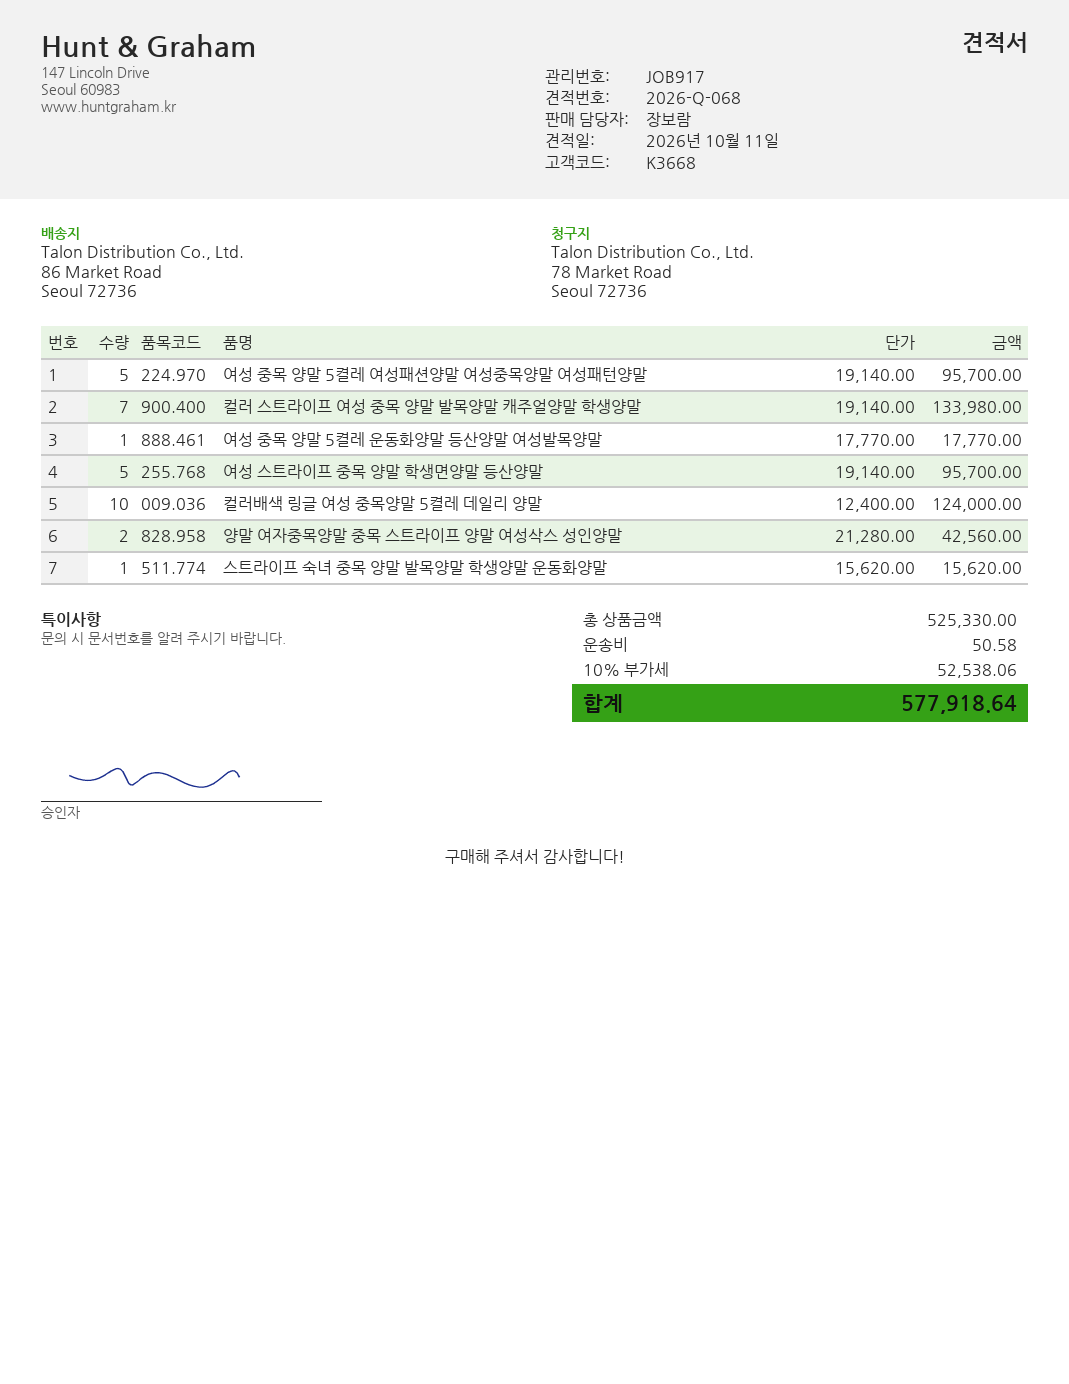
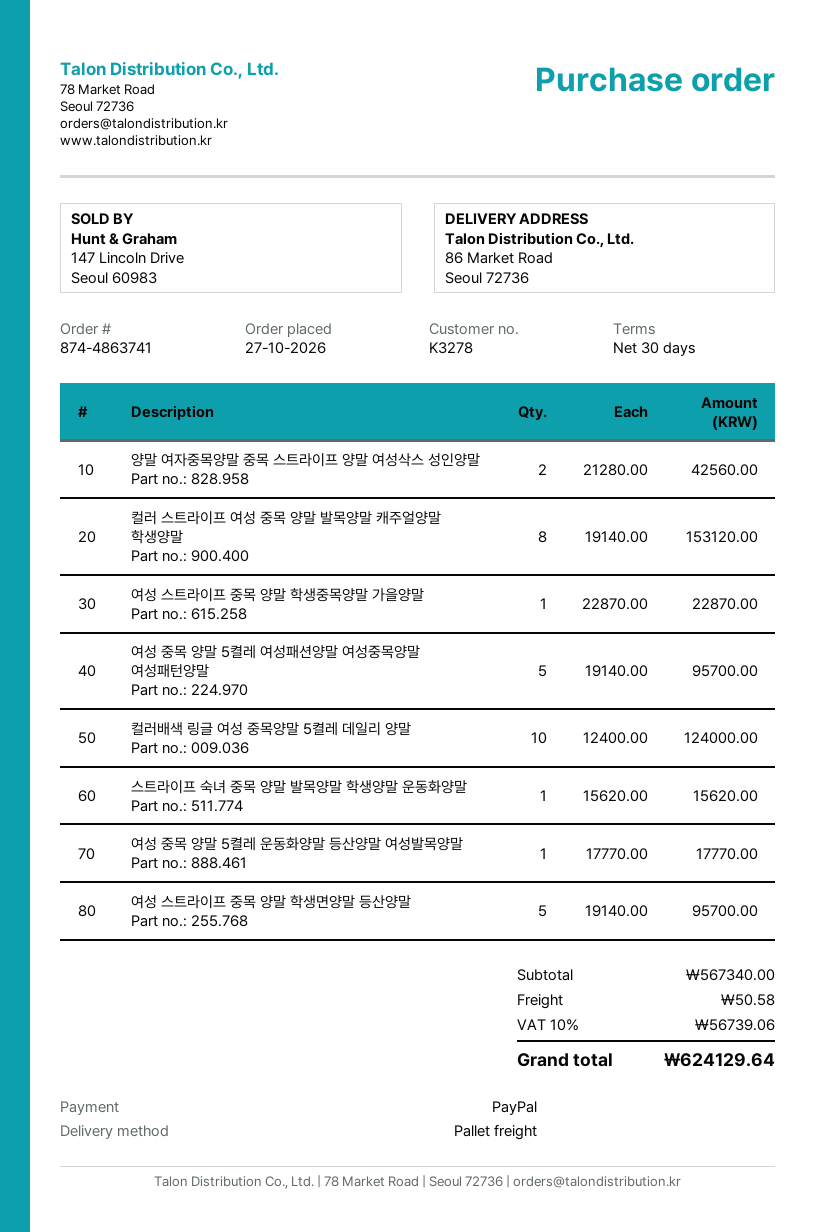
customer number: K3668 -> K3278
컬러 스트라이프 여성 중목 양말 발목양말 캐주얼양말 학생양말: 7 x 19140.00 = 133980.00 -> 8 x 19140.00 = 153120.00
여성 스트라이프 중목 양말 학생중목양말 가을양말: none -> 1 x 22870.00 = 22870.00
subtotal: 525330.00 -> 567340.00
tax: 10% = 52538.06 -> 10% = 56739.06
total: 577918.64 -> 624129.64

